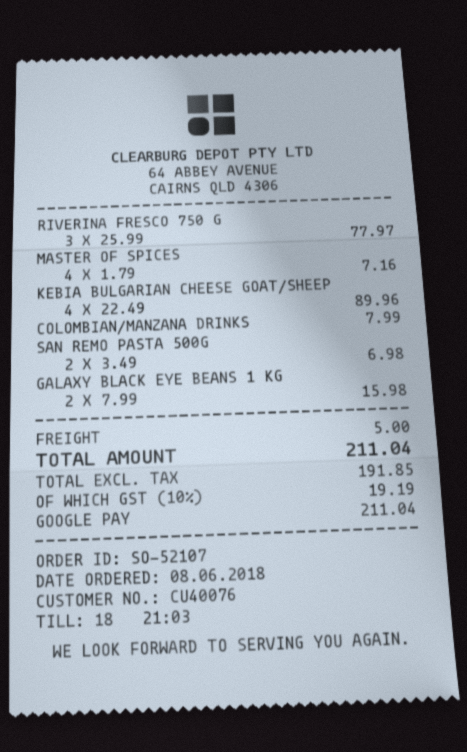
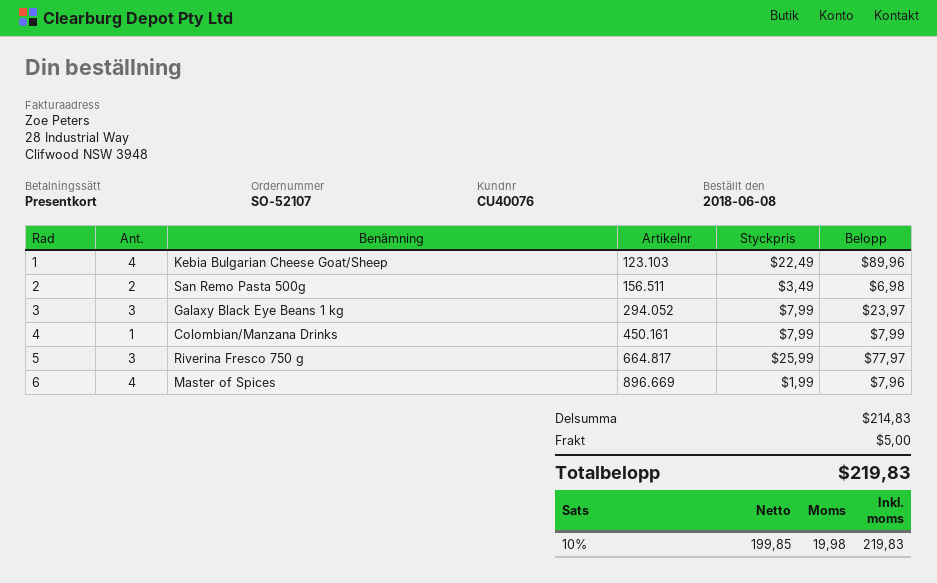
payment method: Google Pay -> gift card
MASTER OF SPICES: 4 x 1.79 = 7.16 -> 4 x 1.99 = 7.96
GALAXY BLACK EYE BEANS 1 KG: 2 x 7.99 = 15.98 -> 3 x 7.99 = 23.97
net: 191.85 -> 199.85
tax: 10% = 19.19 -> 10% = 19.98
total: 211.04 -> 219.83

